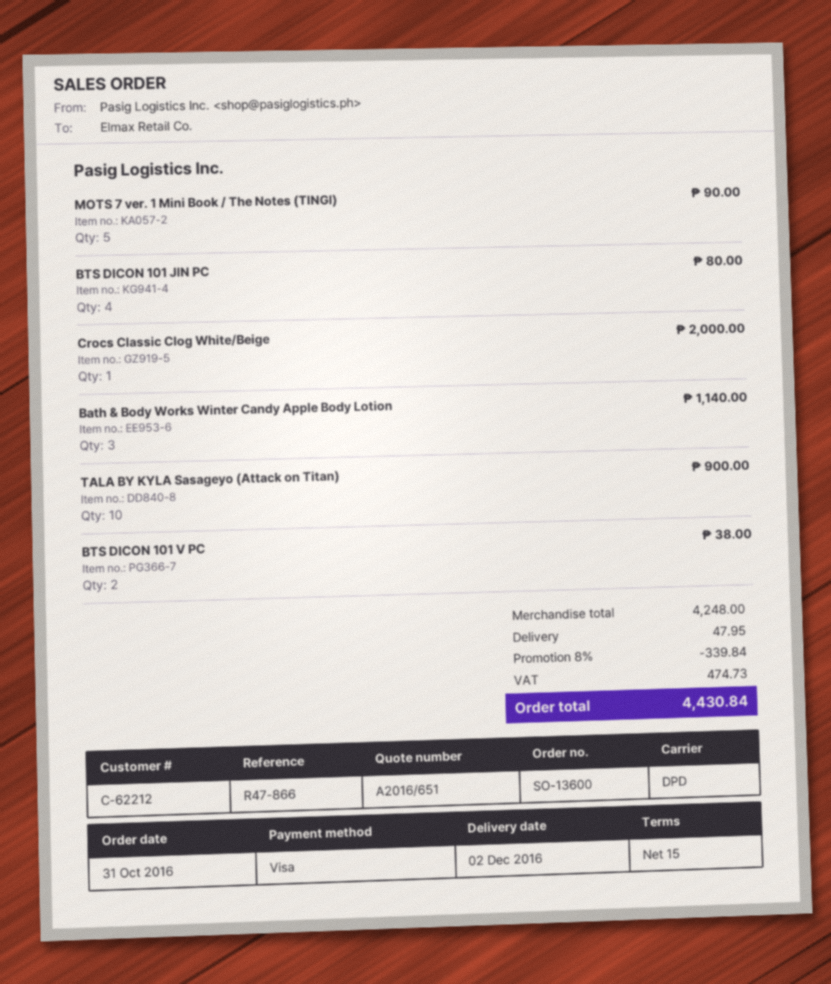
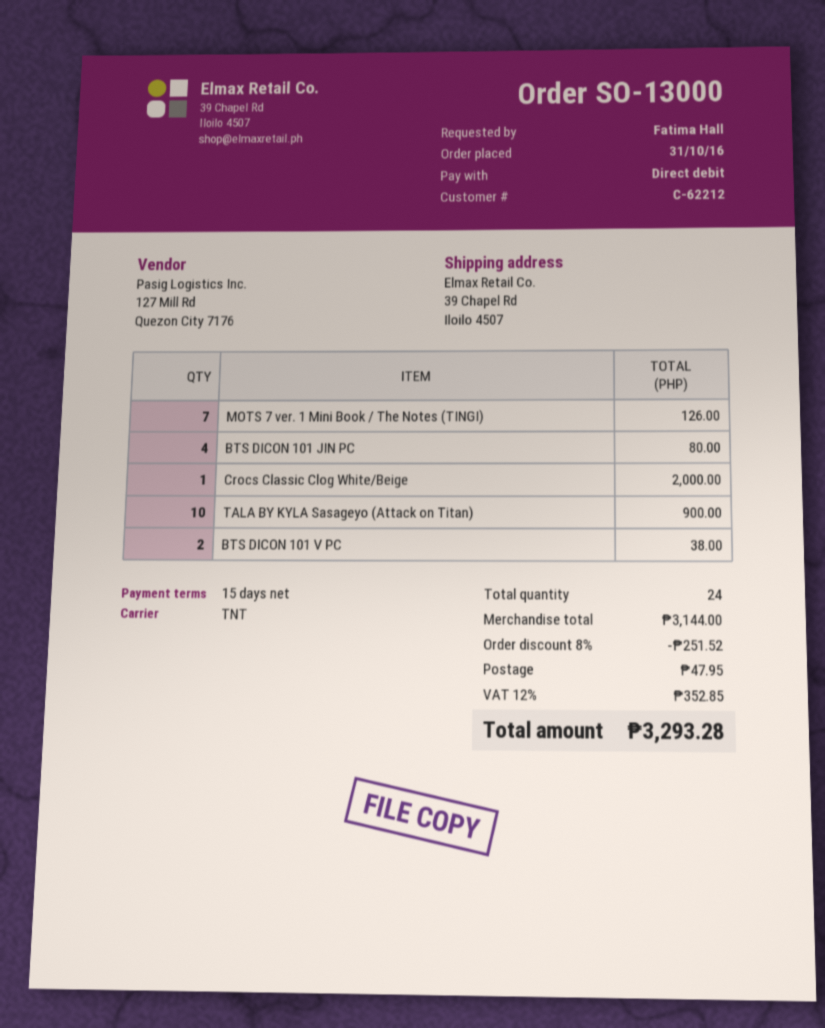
order number: SO-13600 -> SO-13000
payment method: Visa -> direct debit
shipping method: DPD -> TNT
MOTS 7 ver. 1 Mini Book / The Notes (TINGI): 5 for 90.00 -> 7 for 126.00
Bath & Body Works Winter Candy Apple Body Lotion: 3 for 1140.00 -> none
subtotal: 4248.00 -> 3144.00
discount: 8% = 339.84 -> 8% = 251.52
tax: 474.73 -> 352.85
total: 4430.84 -> 3293.28

